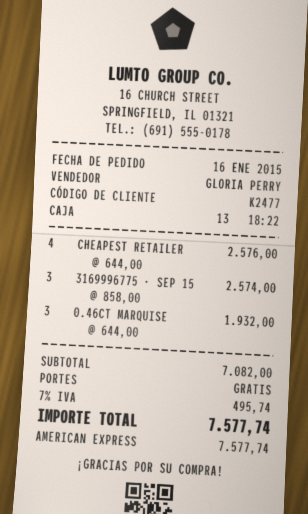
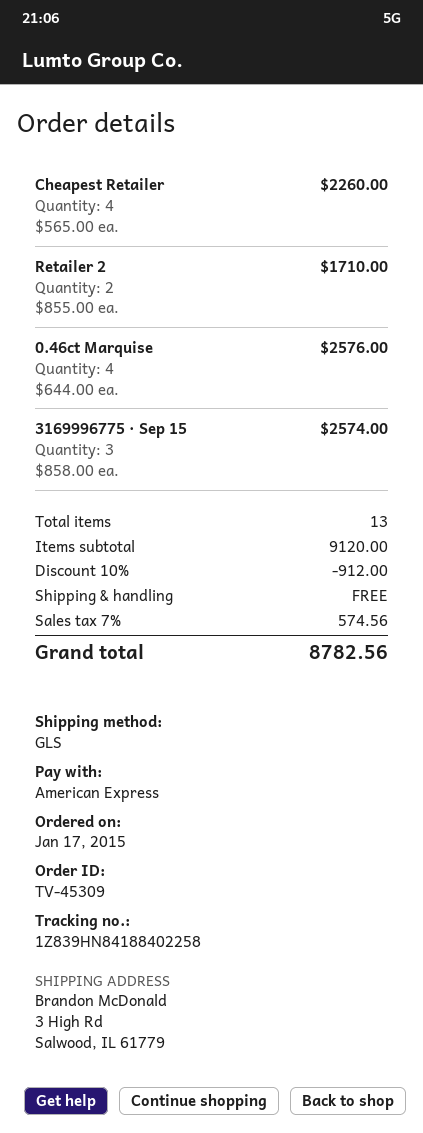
order date: 2015-01-16 -> 2015-01-17
CHEAPEST RETAILER: 4 x 644.00 = 2576.00 -> 4 x 565.00 = 2260.00
0.46CT MARQUISE: 3 x 644.00 = 1932.00 -> 4 x 644.00 = 2576.00
Retailer 2: none -> 2 x 855.00 = 1710.00
subtotal: 7082.00 -> 9120.00
discount: none -> 10% = 912.00
tax: 7% = 495.74 -> 7% = 574.56
total: 7577.74 -> 8782.56

